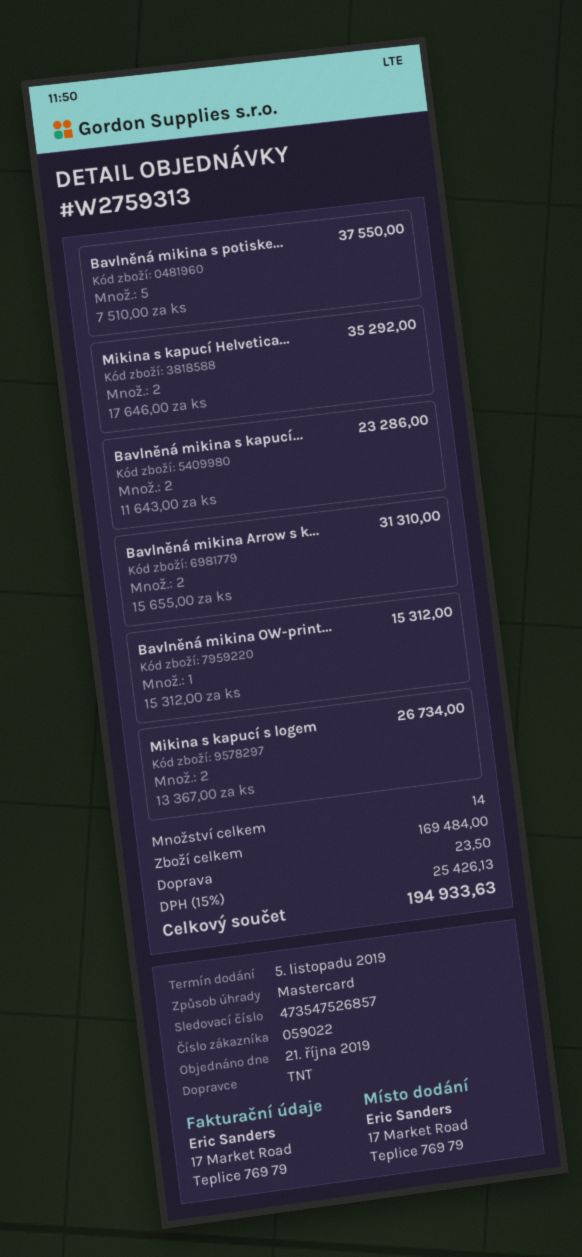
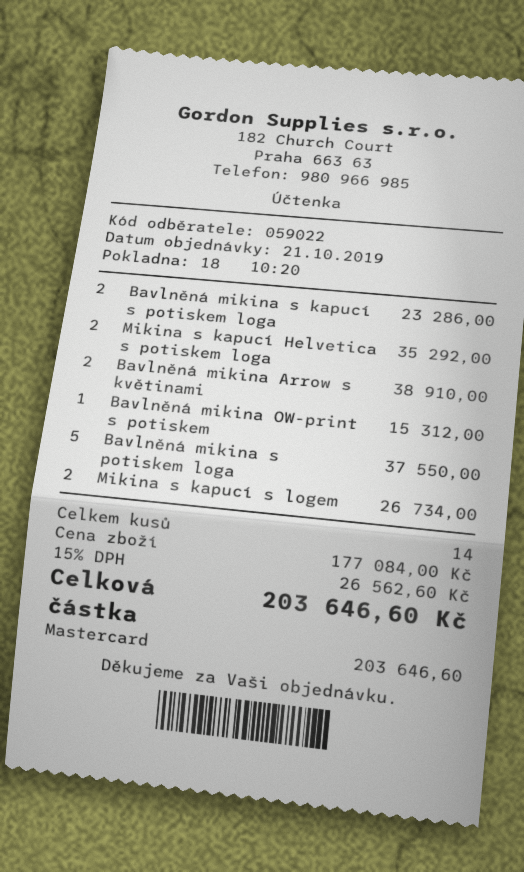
Bavlněná mikina Arrow s k...: 2 for 31310.00 -> 2 for 38910.00
subtotal: 169484.00 -> 177084.00
shipping: 23.50 -> none
tax: 15% = 25426.13 -> 15% = 26562.60
total: 194933.63 -> 203646.60

